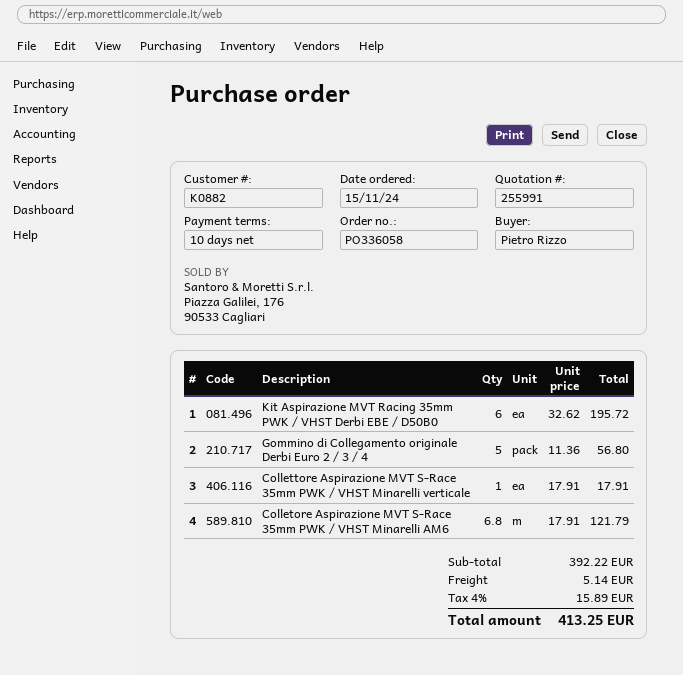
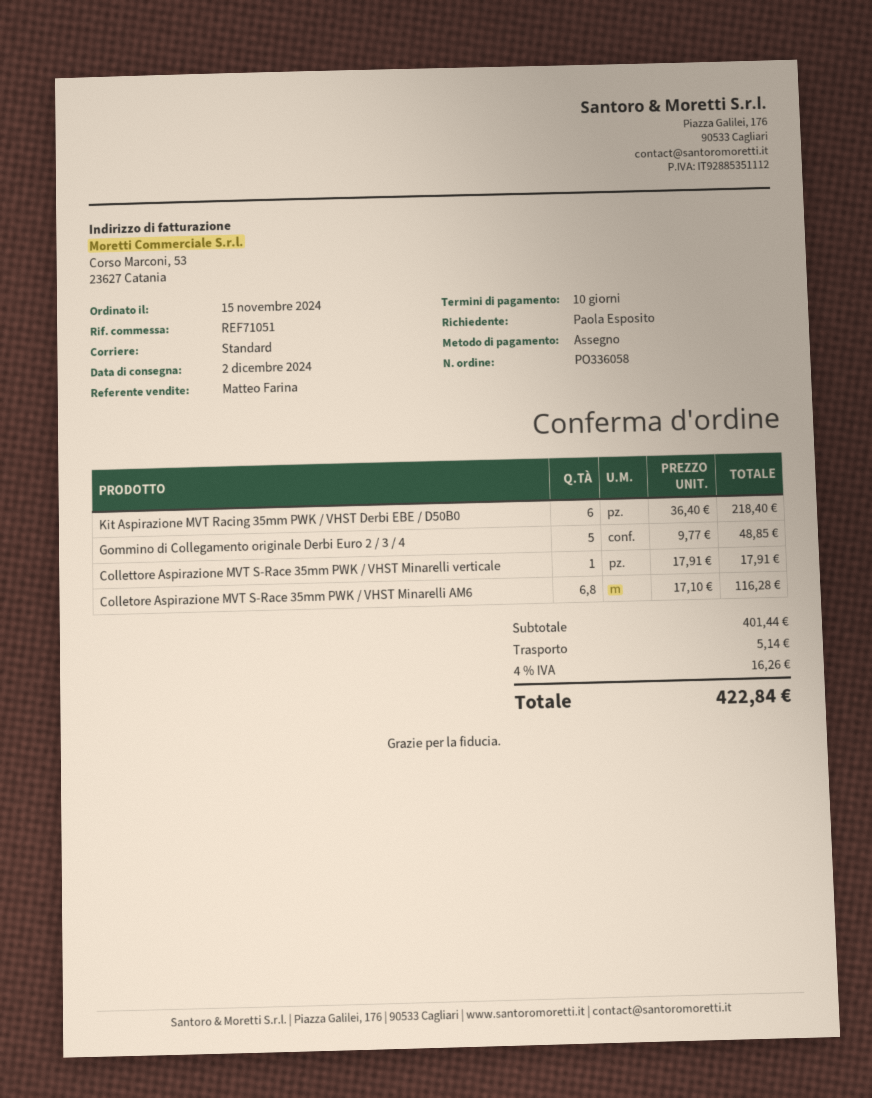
ordered by: Pietro Rizzo -> Paola Esposito
Kit Aspirazione MVT Racing 35mm PWK / VHST Derbi EBE / D50B0: 6 x 32.62 = 195.72 -> 6 x 36.40 = 218.40
Gommino di Collegamento originale Derbi Euro 2 / 3 / 4: 5 x 11.36 = 56.80 -> 5 x 9.77 = 48.85
Colletore Aspirazione MVT S-Race 35mm PWK / VHST Minarelli AM6: 6.8 x 17.91 = 121.79 -> 6.8 x 17.10 = 116.28
subtotal: 392.22 -> 401.44
tax: 4% = 15.89 -> 4% = 16.26
total: 413.25 -> 422.84

